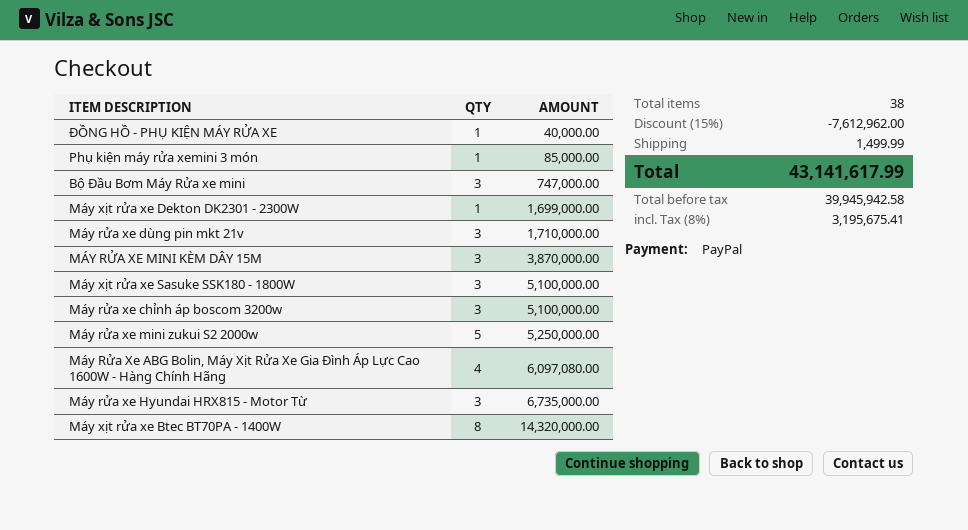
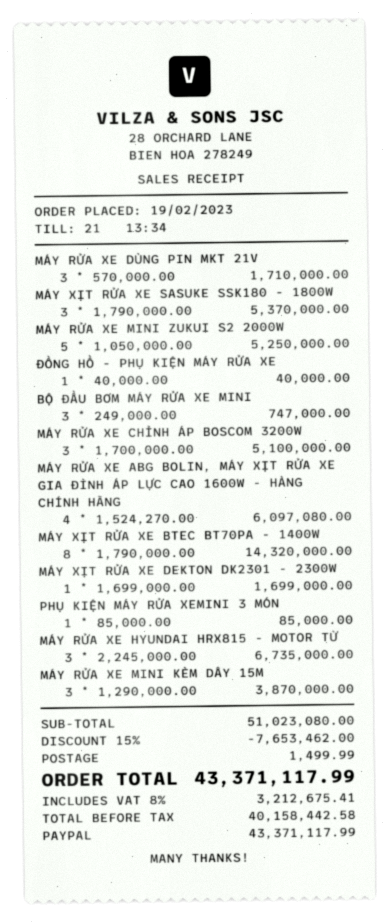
Máy xịt rửa xe Sasuke SSK180 - 1800W: 3 for 5100000.00 -> 3 for 5370000.00
discount: 15% = 7612962.00 -> 15% = 7653462.00
net: 39945942.58 -> 40158442.58
tax: 8% = 3195675.41 -> 8% = 3212675.41
total: 43141617.99 -> 43371117.99

